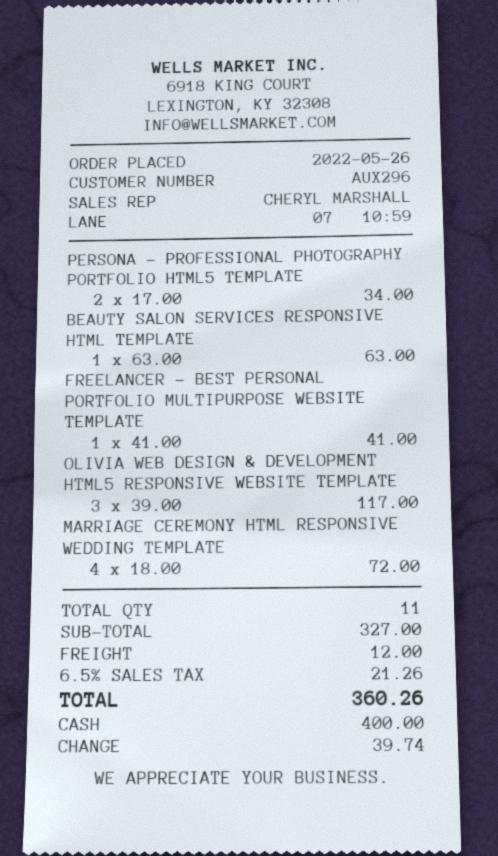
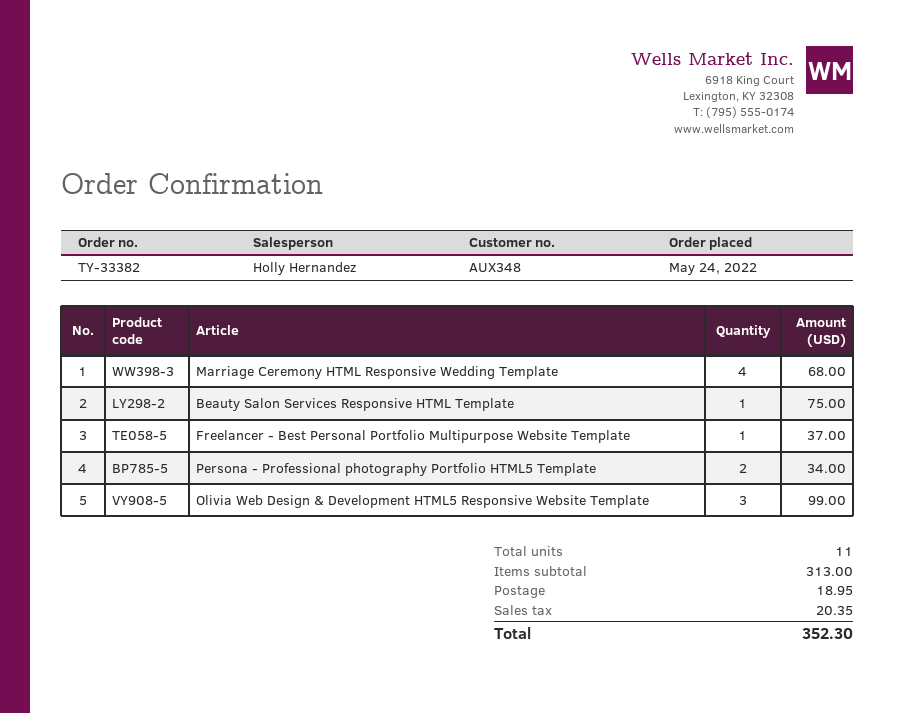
order date: 2022-05-26 -> 2022-05-24
customer number: AUX296 -> AUX348
sales rep: CHERYL MARSHALL -> Holly Hernandez
BEAUTY SALON SERVICES RESPONSIVE HTML TEMPLATE: 1 for 63.00 -> 1 for 75.00
FREELANCER - BEST PERSONAL PORTFOLIO MULTIPURPOSE WEBSITE TEMPLATE: 1 for 41.00 -> 1 for 37.00
OLIVIA WEB DESIGN & DEVELOPMENT HTML5 RESPONSIVE WEBSITE TEMPLATE: 3 for 117.00 -> 3 for 99.00
MARRIAGE CEREMONY HTML RESPONSIVE WEDDING TEMPLATE: 4 for 72.00 -> 4 for 68.00
subtotal: 327.00 -> 313.00
shipping: 12.00 -> 18.95
tax: 21.26 -> 20.35
total: 360.26 -> 352.30

